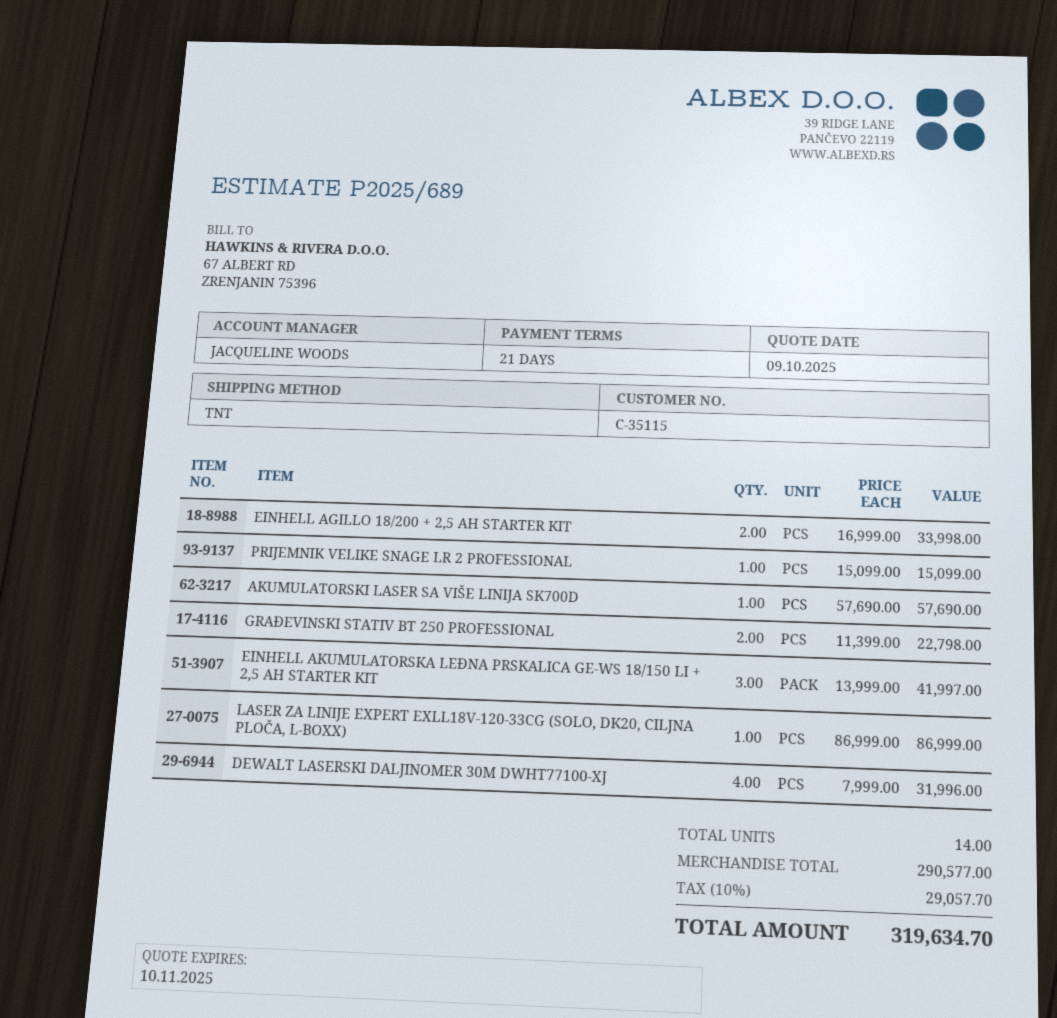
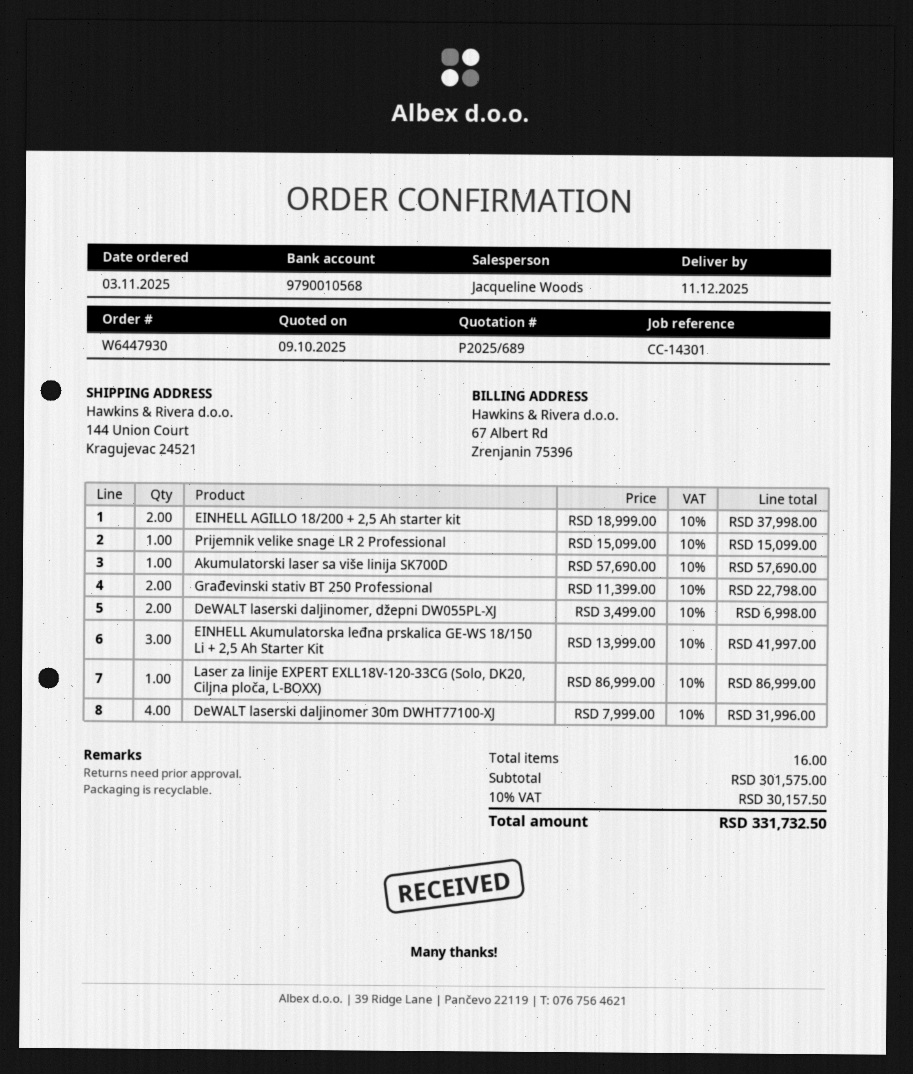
EINHELL AGILLO 18/200 + 2,5 AH STARTER KIT: 2 x 16999.00 = 33998.00 -> 2 x 18999.00 = 37998.00
DeWALT laserski daljinomer, džepni DW055PL-XJ: none -> 2 x 3499.00 = 6998.00
total quantity: 14 -> 16
subtotal: 290577.00 -> 301575.00
tax: 10% = 29057.70 -> 10% = 30157.50
total: 319634.70 -> 331732.50

